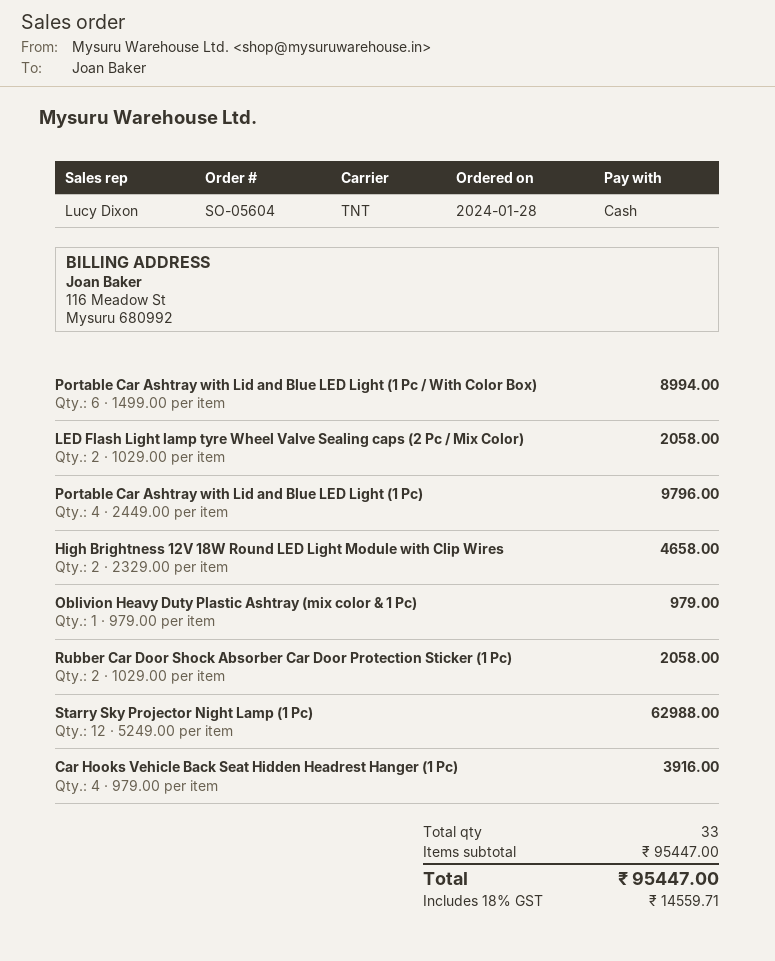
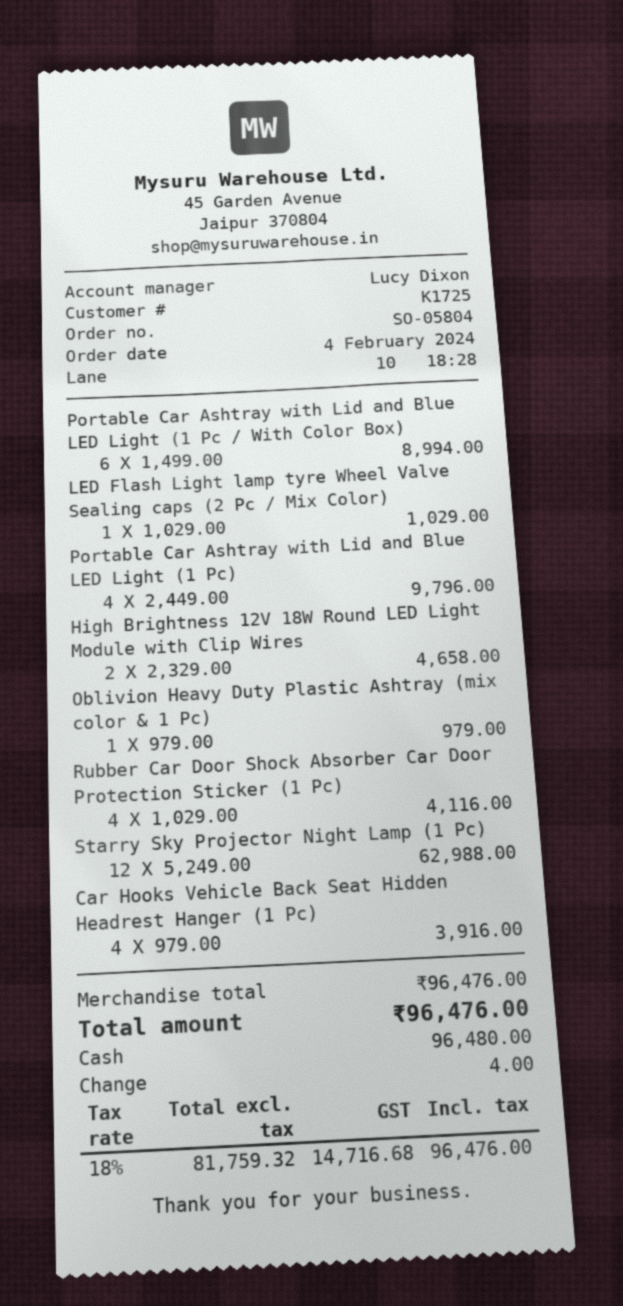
order number: SO-05604 -> SO-05804
order date: 2024-01-28 -> 2024-02-04
LED Flash Light lamp tyre Wheel Valve Sealing caps (2 Pc / Mix Color): 2 x 1029.00 = 2058.00 -> 1 x 1029.00 = 1029.00
Rubber Car Door Shock Absorber Car Door Protection Sticker (1 Pc): 2 x 1029.00 = 2058.00 -> 4 x 1029.00 = 4116.00
subtotal: 95447.00 -> 96476.00
tax: 18% = 14559.71 -> 18% = 14716.68
total: 95447.00 -> 96476.00

